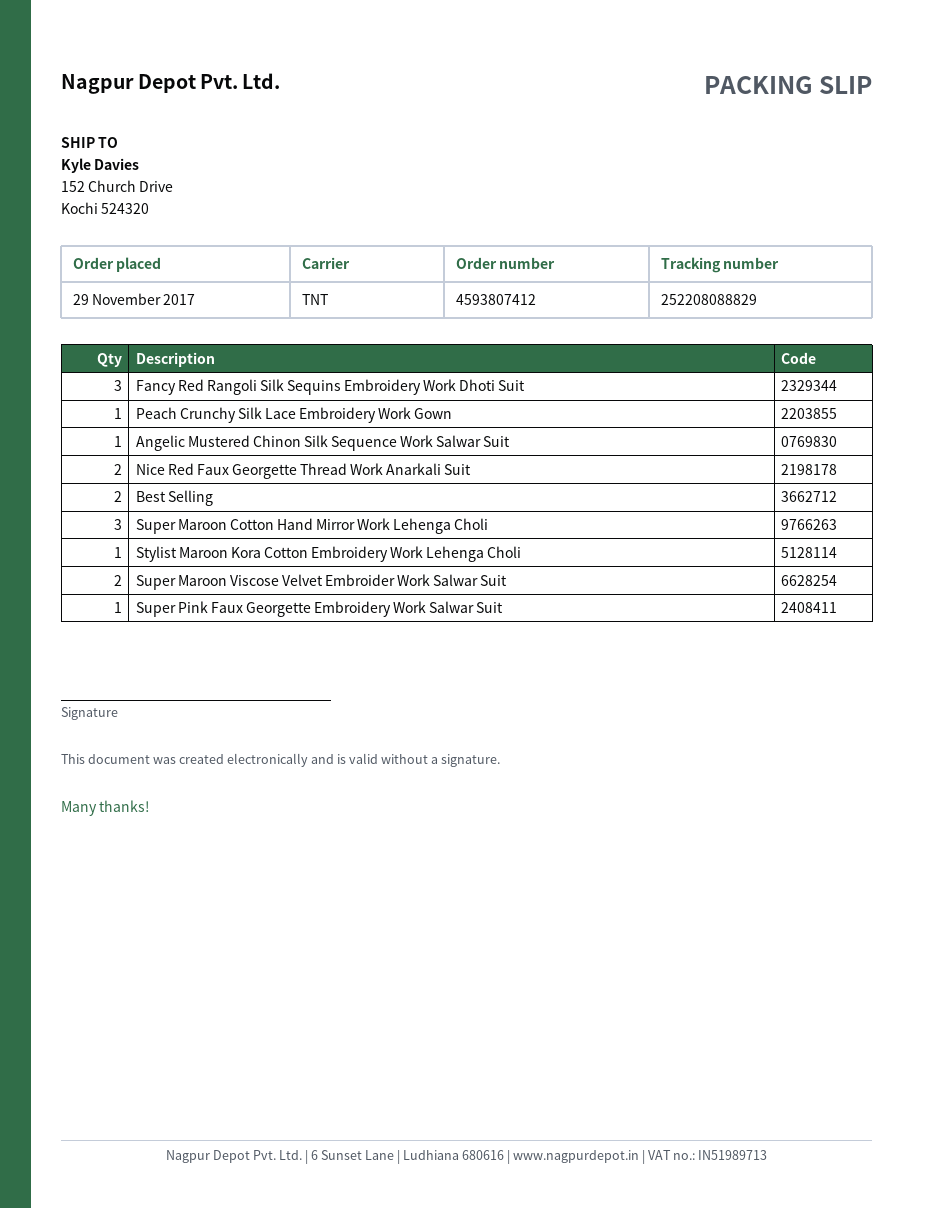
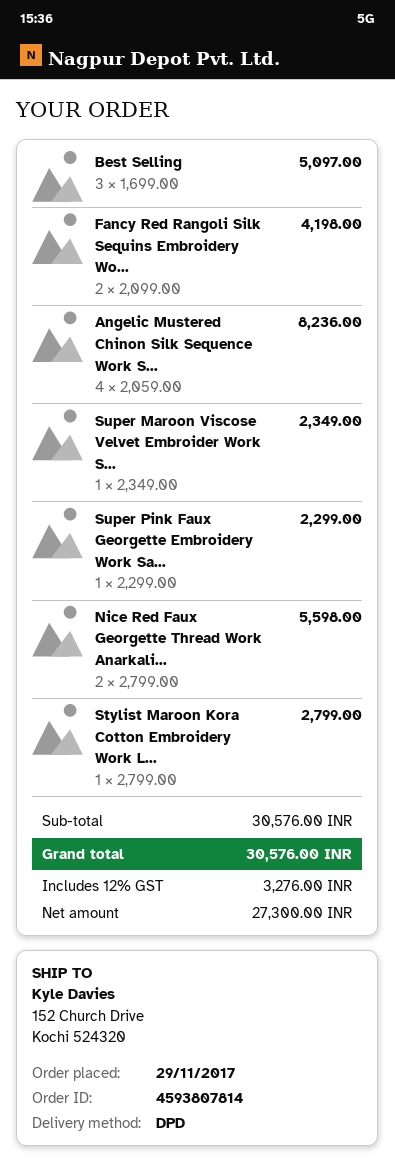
order number: 4593807412 -> 4593807814
shipping method: TNT -> DPD
Fancy Red Rangoli Silk Sequins Embroidery Work Dhoti Suit: 3 -> 2
Peach Crunchy Silk Lace Embroidery Work Gown: 1 -> none
Angelic Mustered Chinon Silk Sequence Work Salwar Suit: 1 -> 4
Best Selling: 2 -> 3
Super Maroon Cotton Hand Mirror Work Lehenga Choli: 3 -> none
Super Maroon Viscose Velvet Embroider Work Salwar Suit: 2 -> 1

